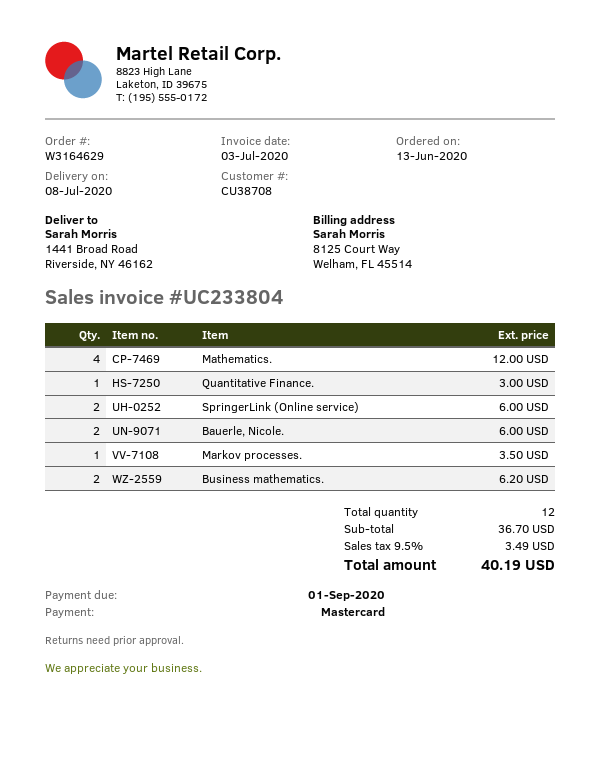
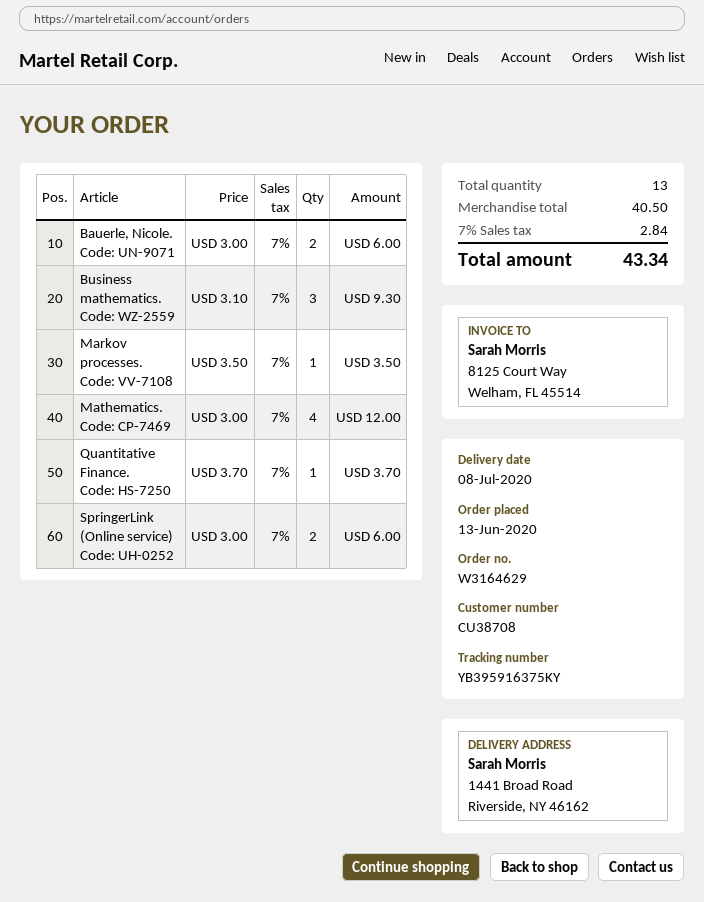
Quantitative Finance.: 1 for 3.00 -> 1 for 3.70
Business mathematics.: 2 for 6.20 -> 3 for 9.30
total quantity: 12 -> 13
subtotal: 36.70 -> 40.50
tax: 9.5% = 3.49 -> 7% = 2.84
total: 40.19 -> 43.34

